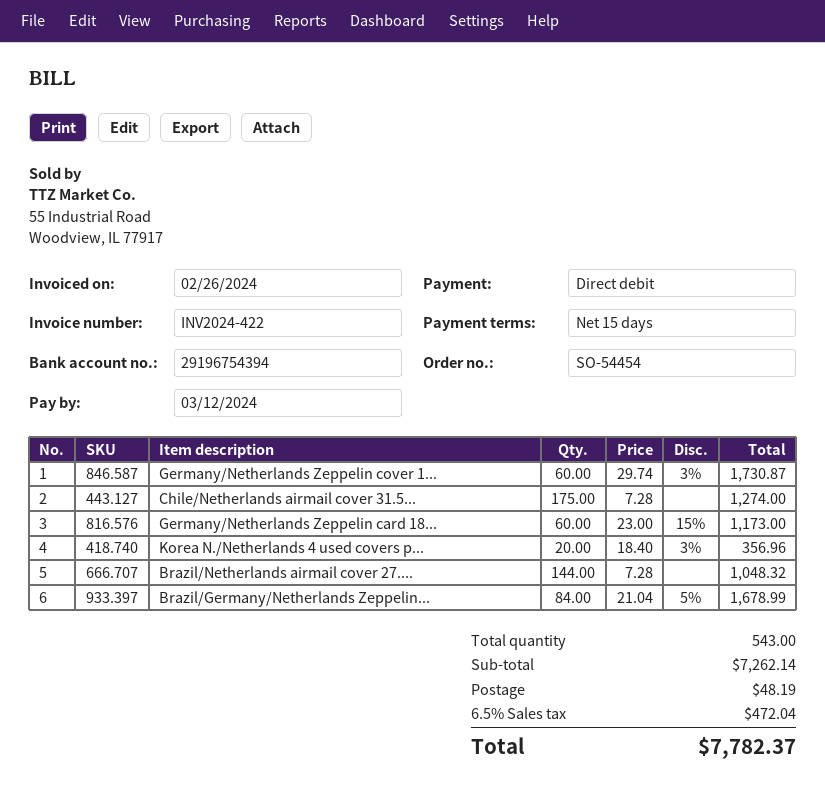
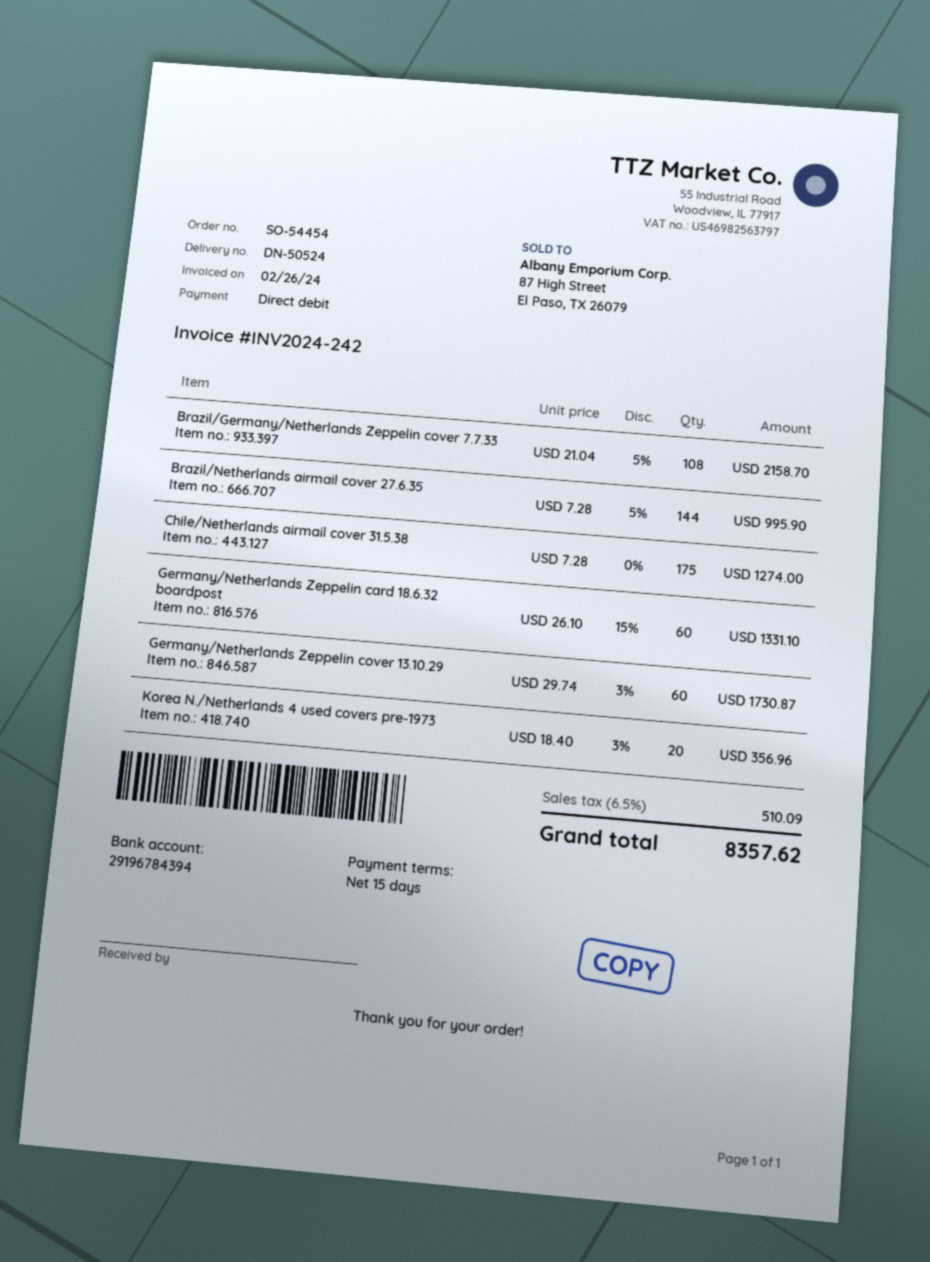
invoice number: INV2024-422 -> INV2024-242
bank account: 29196754394 -> 29196784394
Germany/Netherlands Zeppelin card 18...: 60 x 23.00 - 15% = 1173.00 -> 60 x 26.10 - 15% = 1331.10
Brazil/Netherlands airmail cover 27....: 144 x 7.28 = 1048.32 -> 144 x 7.28 - 5% = 995.90
Brazil/Germany/Netherlands Zeppelin...: 84 x 21.04 - 5% = 1678.99 -> 108 x 21.04 - 5% = 2158.70
shipping: 48.19 -> none
tax: 6.5% = 472.04 -> 6.5% = 510.09
total: 7782.37 -> 8357.62

